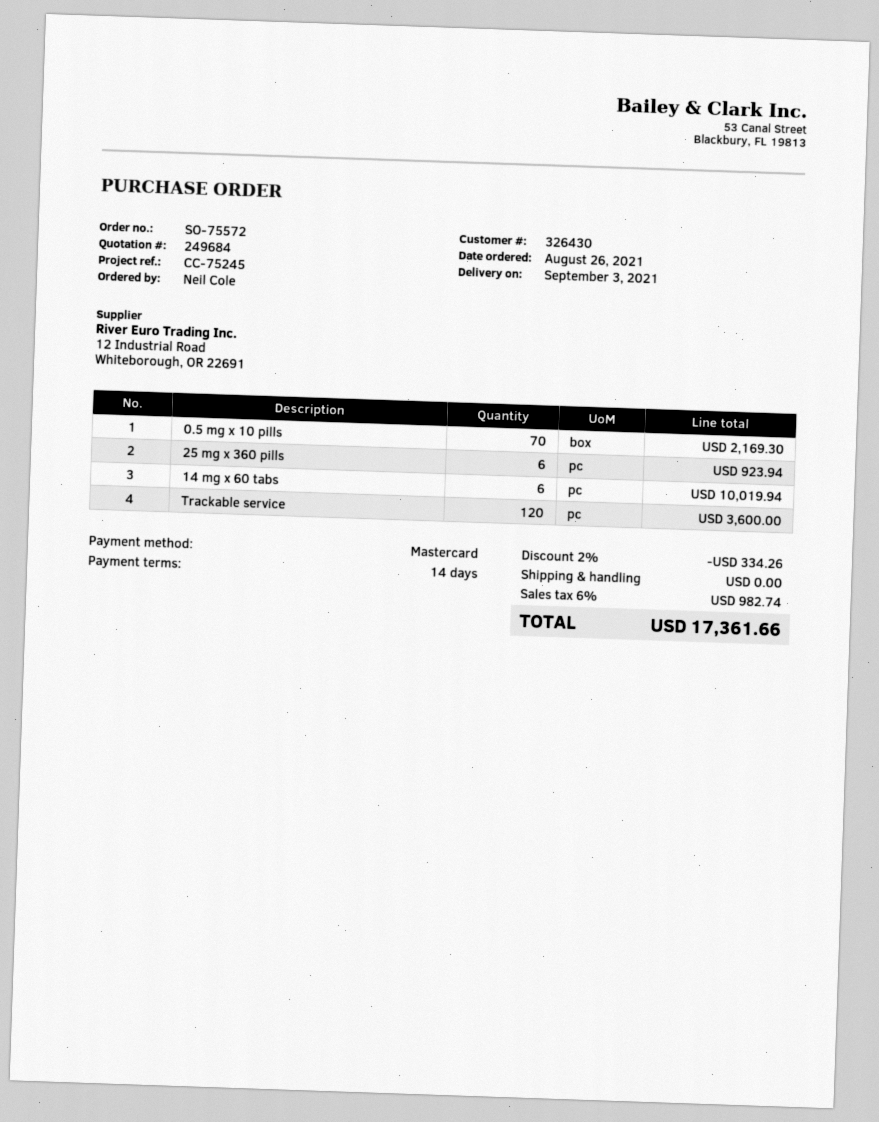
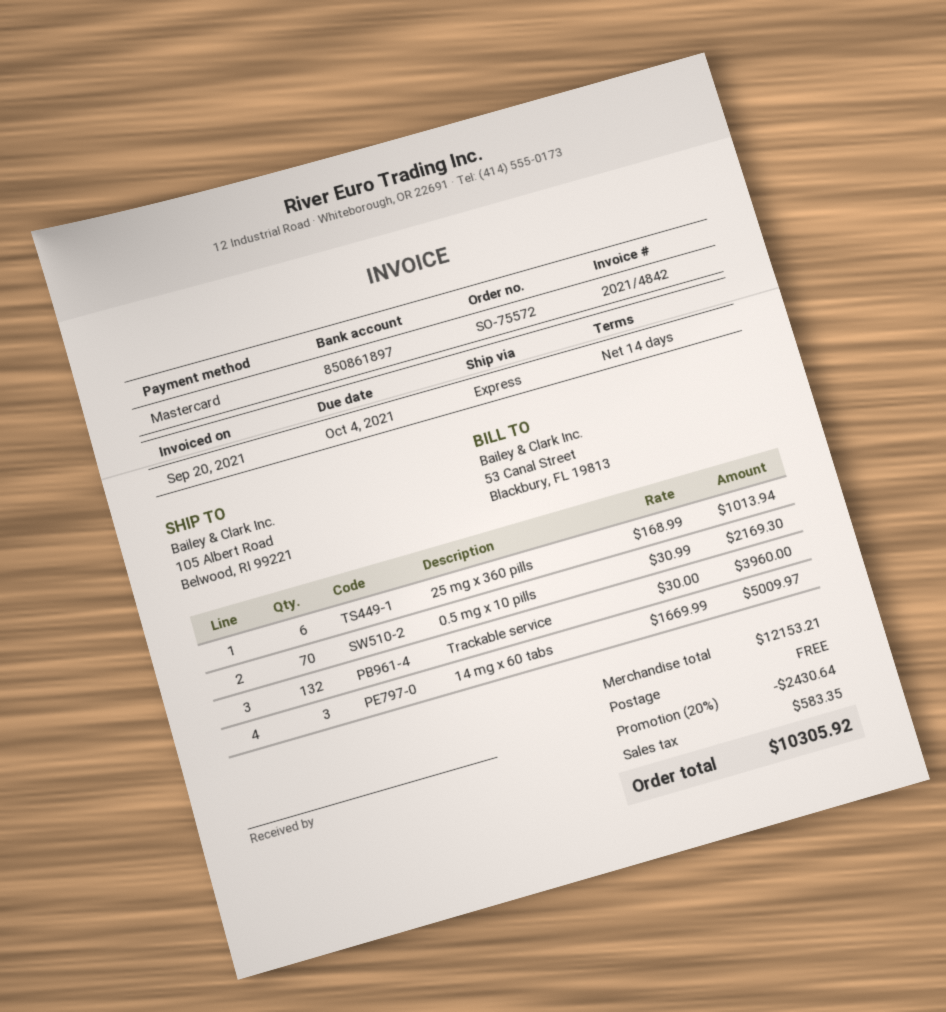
25 mg x 360 pills: 6 for 923.94 -> 6 for 1013.94
14 mg x 60 tabs: 6 for 10019.94 -> 3 for 5009.97
Trackable service: 120 for 3600.00 -> 132 for 3960.00
discount: 2% = 334.26 -> 20% = 2430.64
tax: 982.74 -> 583.35
total: 17361.66 -> 10305.92

